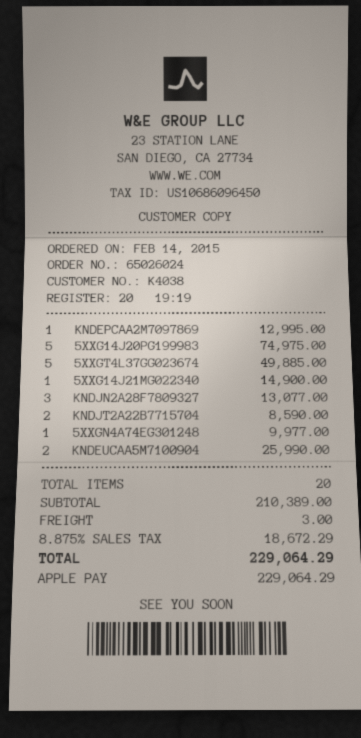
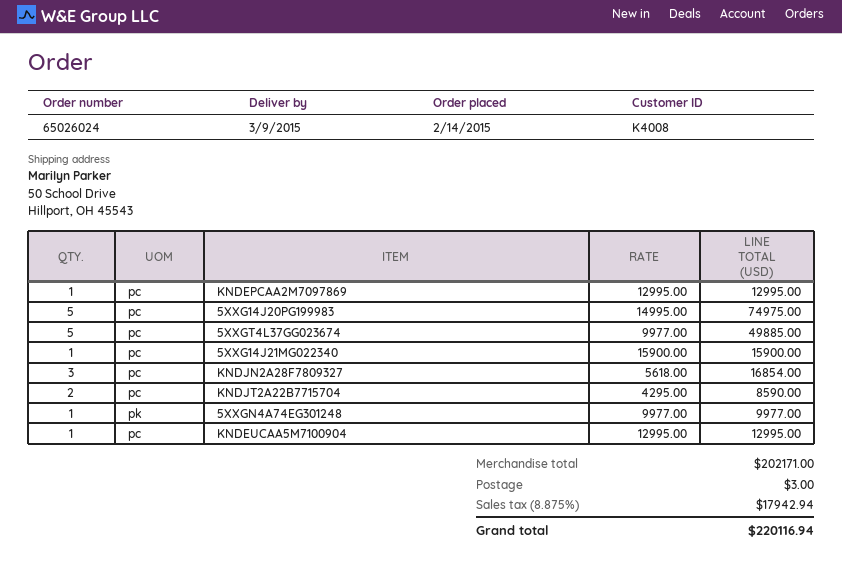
customer number: K4038 -> K4008
5XXG14J21MG022340: 1 for 14900.00 -> 1 for 15900.00
KNDJN2A28F7809327: 3 for 13077.00 -> 3 for 16854.00
KNDEUCAA5M7100904: 2 for 25990.00 -> 1 for 12995.00
subtotal: 210389.00 -> 202171.00
tax: 8.875% = 18672.29 -> 8.875% = 17942.94
total: 229064.29 -> 220116.94

